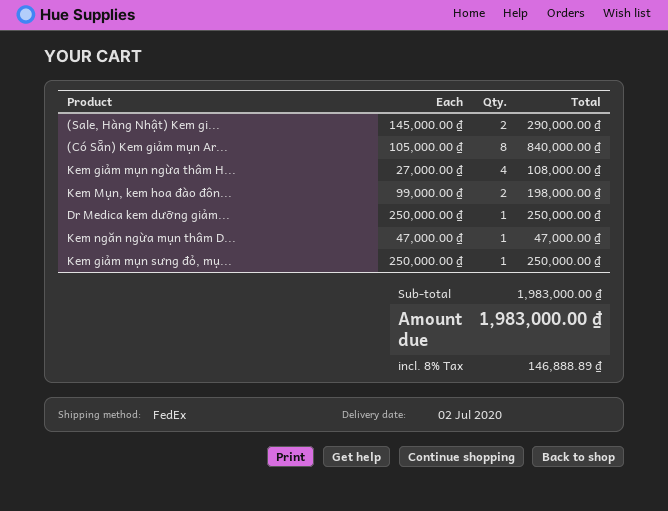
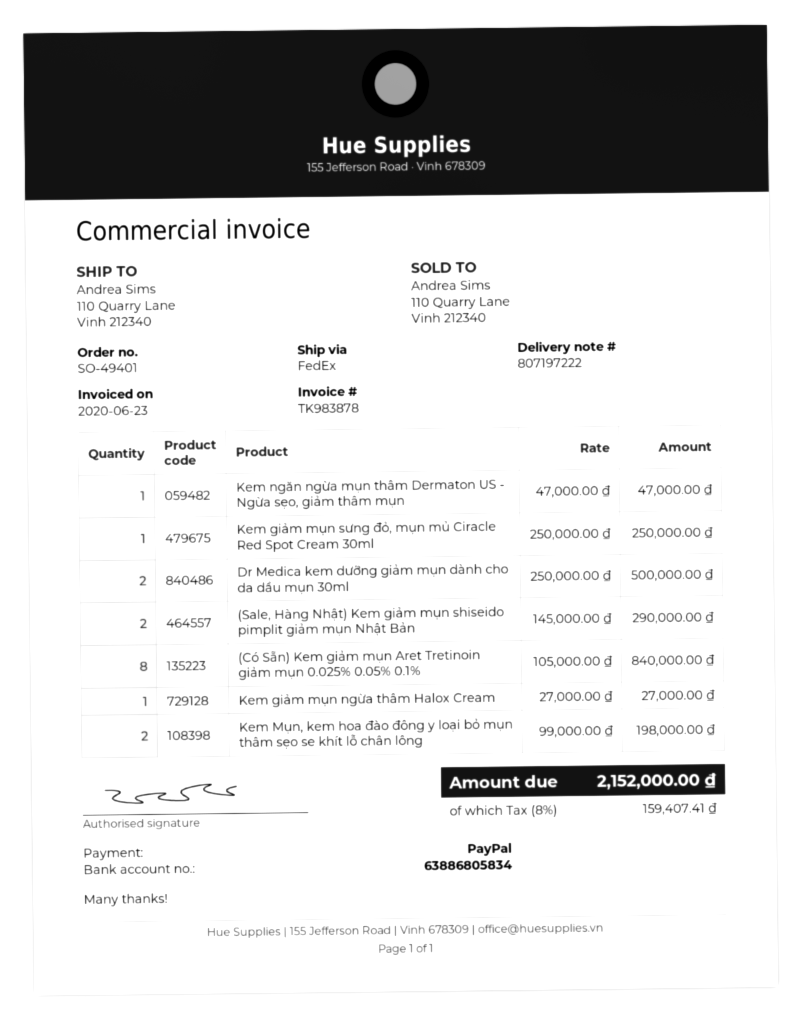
Kem giảm mụn ngừa thâm H...: 4 x 27000.00 = 108000.00 -> 1 x 27000.00 = 27000.00
Dr Medica kem dưỡng giảm...: 1 x 250000.00 = 250000.00 -> 2 x 250000.00 = 500000.00
tax: 8% = 146888.89 -> 8% = 159407.41
total: 1983000.00 -> 2152000.00

